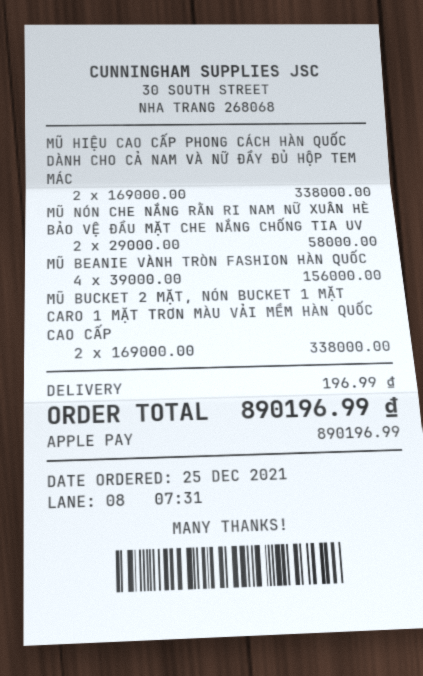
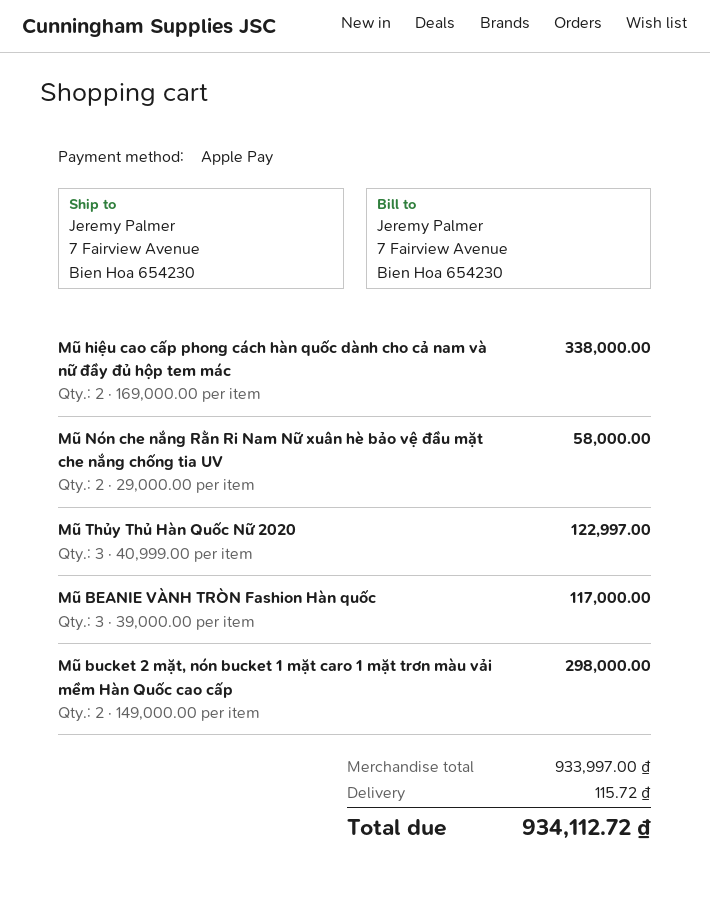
MŨ BEANIE VÀNH TRÒN FASHION HÀN QUỐC: 4 x 39000.00 = 156000.00 -> 3 x 39000.00 = 117000.00
MŨ BUCKET 2 MẶT, NÓN BUCKET 1 MẶT CARO 1 MẶT TRƠN MÀU VẢI MỀM HÀN QUỐC CAO CẤP: 2 x 169000.00 = 338000.00 -> 2 x 149000.00 = 298000.00
Mũ Thủy Thủ Hàn Quốc Nữ 2020: none -> 3 x 40999.00 = 122997.00
shipping: 196.99 -> 115.72
total: 890196.99 -> 934112.72

